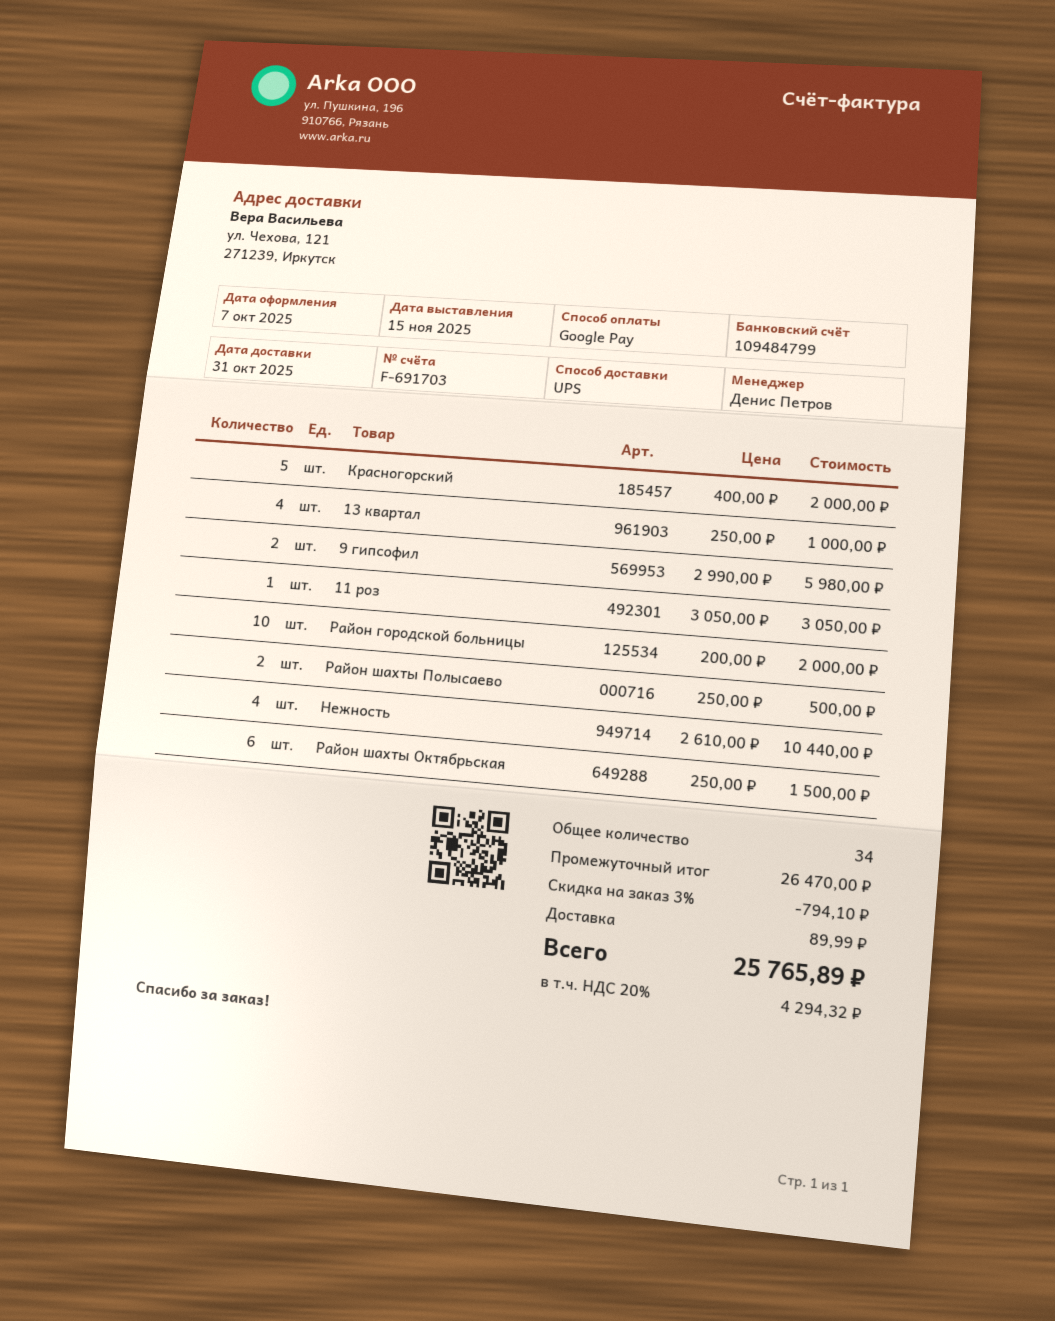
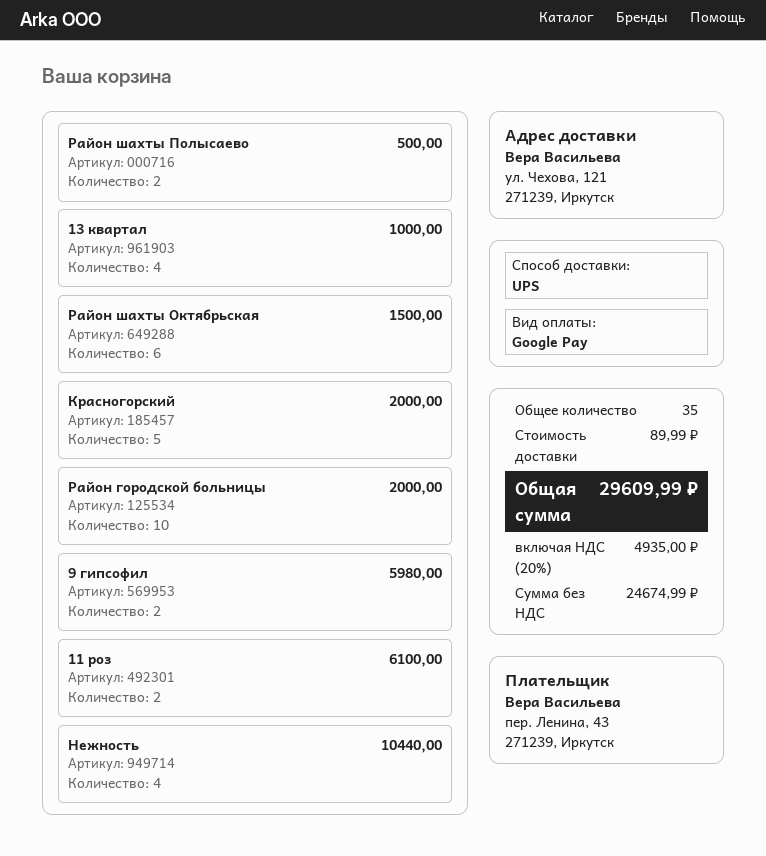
11 роз: 1 for 3050.00 -> 2 for 6100.00
total quantity: 34 -> 35
discount: 3% = 794.10 -> none
tax: 20% = 4294.32 -> 20% = 4935.00
total: 25765.89 -> 29609.99

